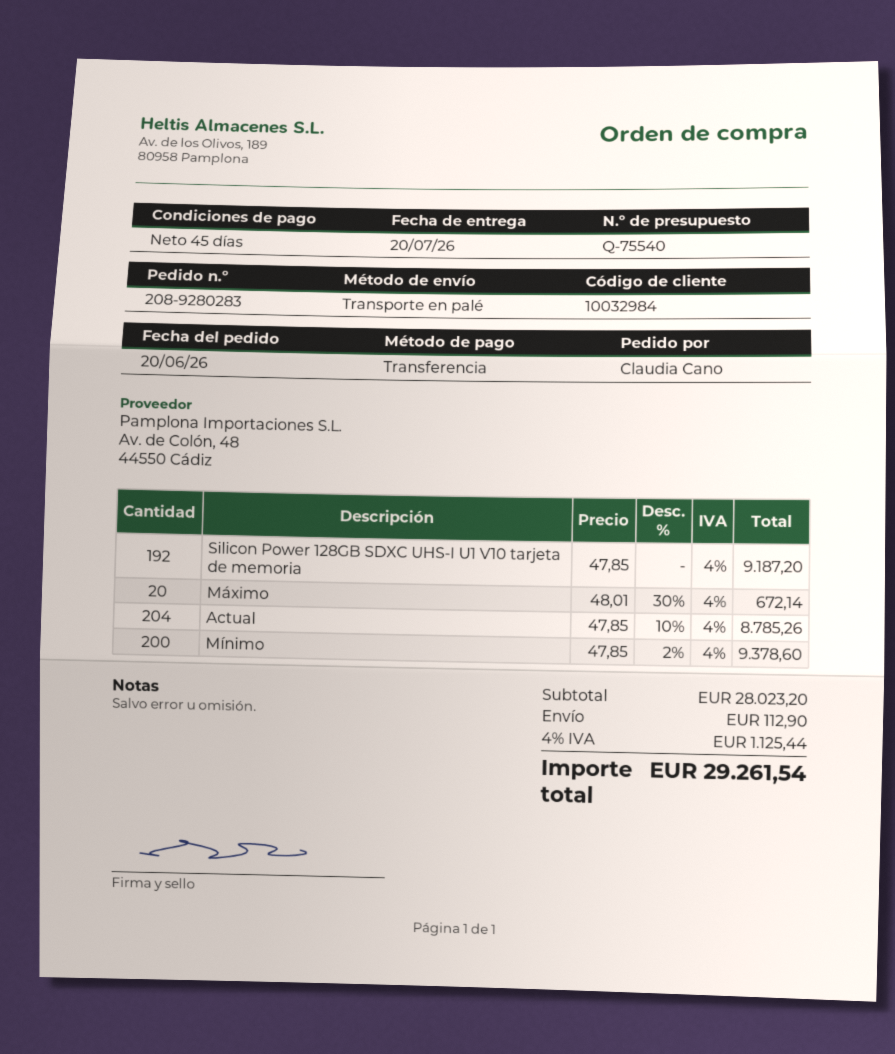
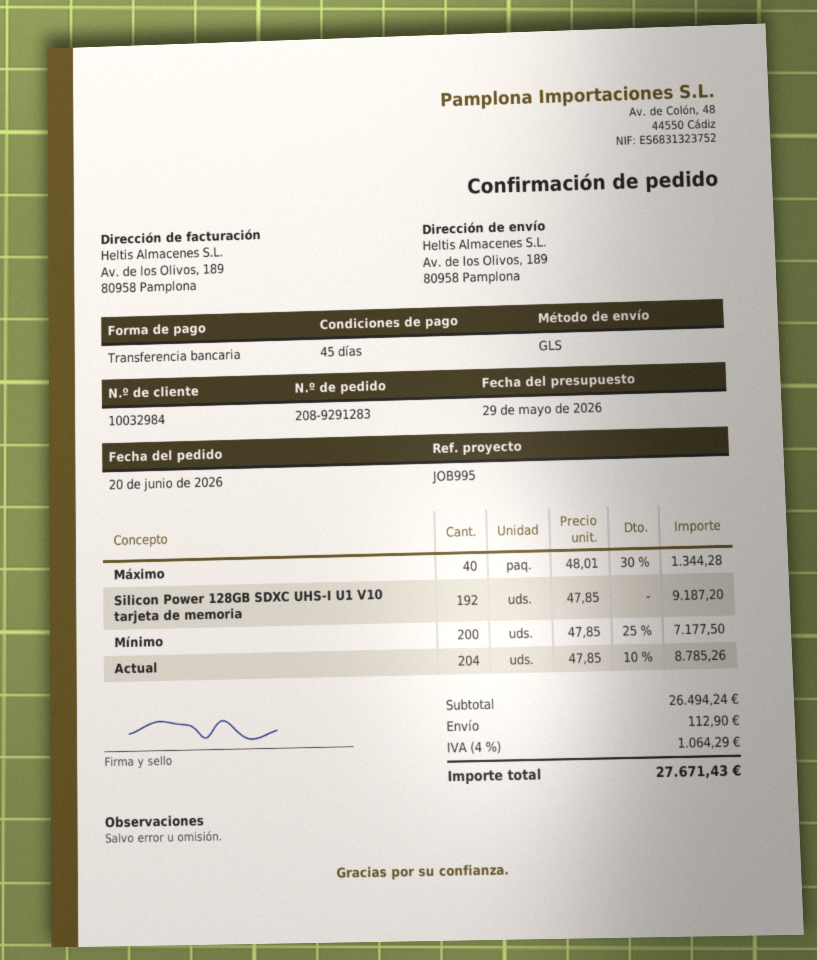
order number: 208-9280283 -> 208-9291283
shipping method: pallet freight -> GLS
Máximo: 20 x 48.01 - 30% = 672.14 -> 40 x 48.01 - 30% = 1344.28
Mínimo: 200 x 47.85 - 2% = 9378.60 -> 200 x 47.85 - 25% = 7177.50
subtotal: 28023.20 -> 26494.24
tax: 4% = 1125.44 -> 4% = 1064.29
total: 29261.54 -> 27671.43

